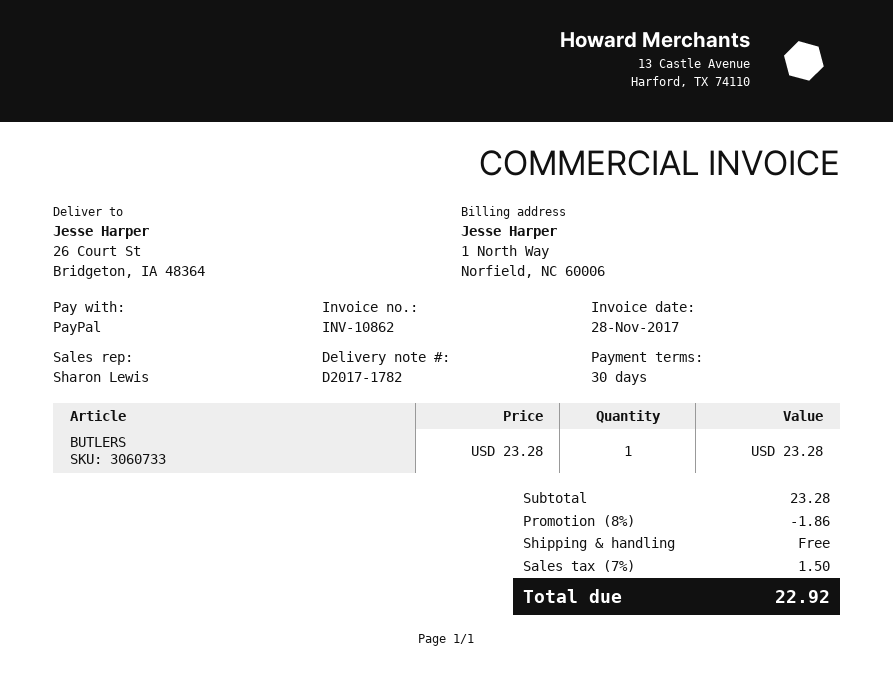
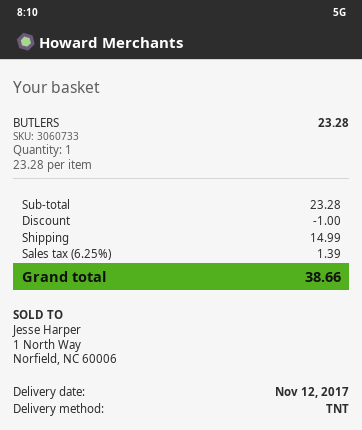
discount: 1.86 -> 1.00
shipping: 0.00 -> 14.99
tax: 7% = 1.50 -> 6.25% = 1.39
total: 22.92 -> 38.66

